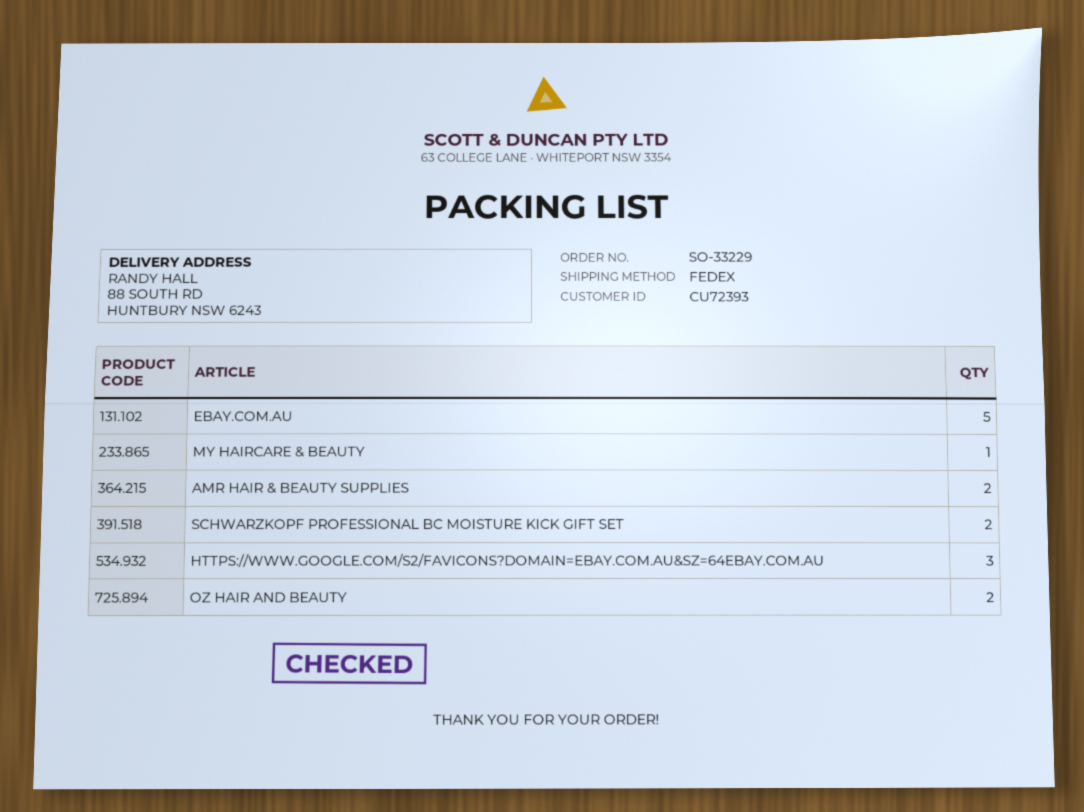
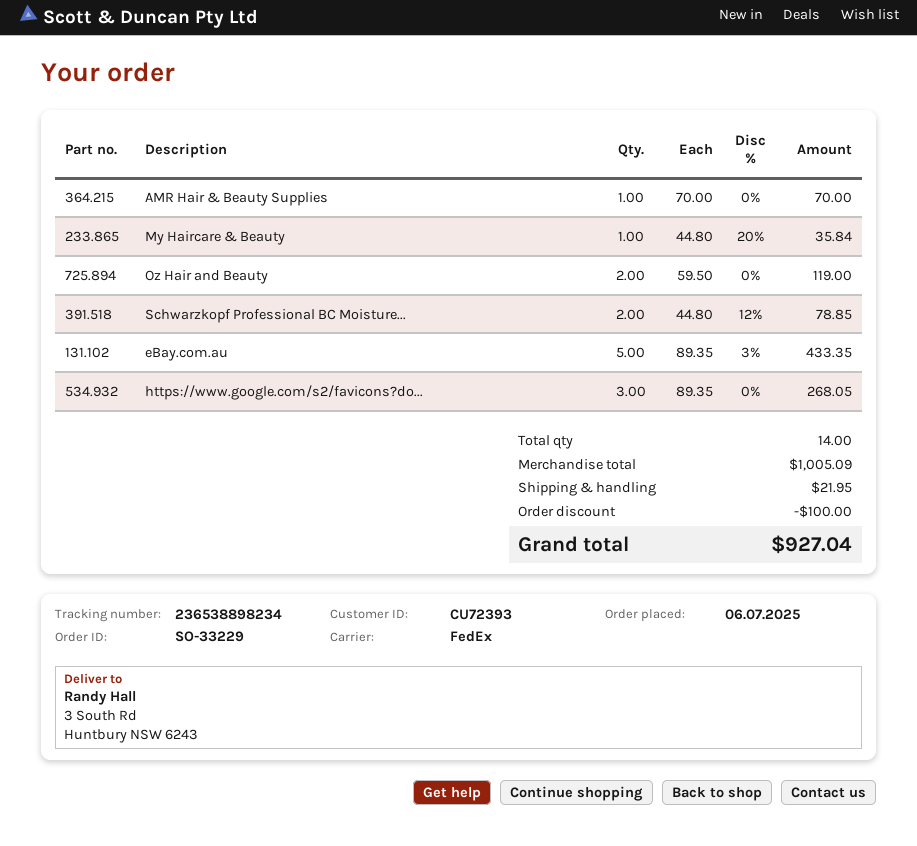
ship to: 88 SOUTH RD, HUNTBURY NSW 6243 -> 3 South Rd, Huntbury NSW 6243
AMR HAIR & BEAUTY SUPPLIES: 2 -> 1

